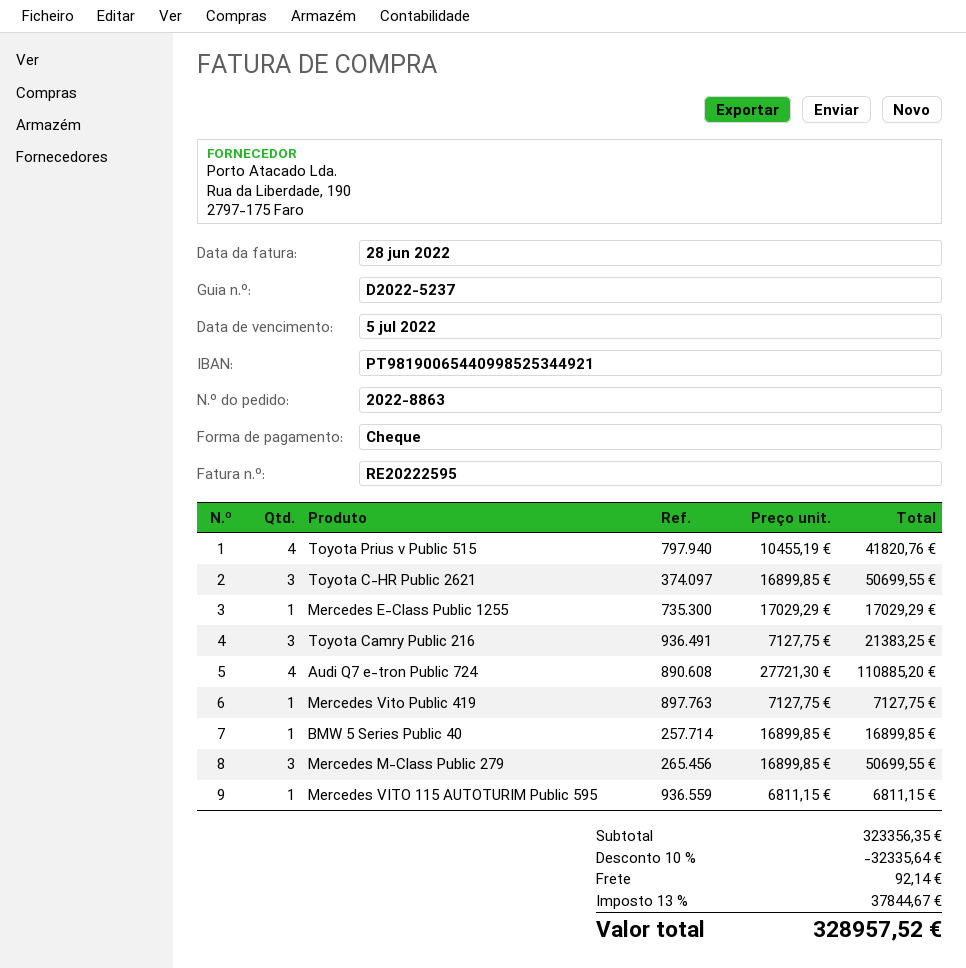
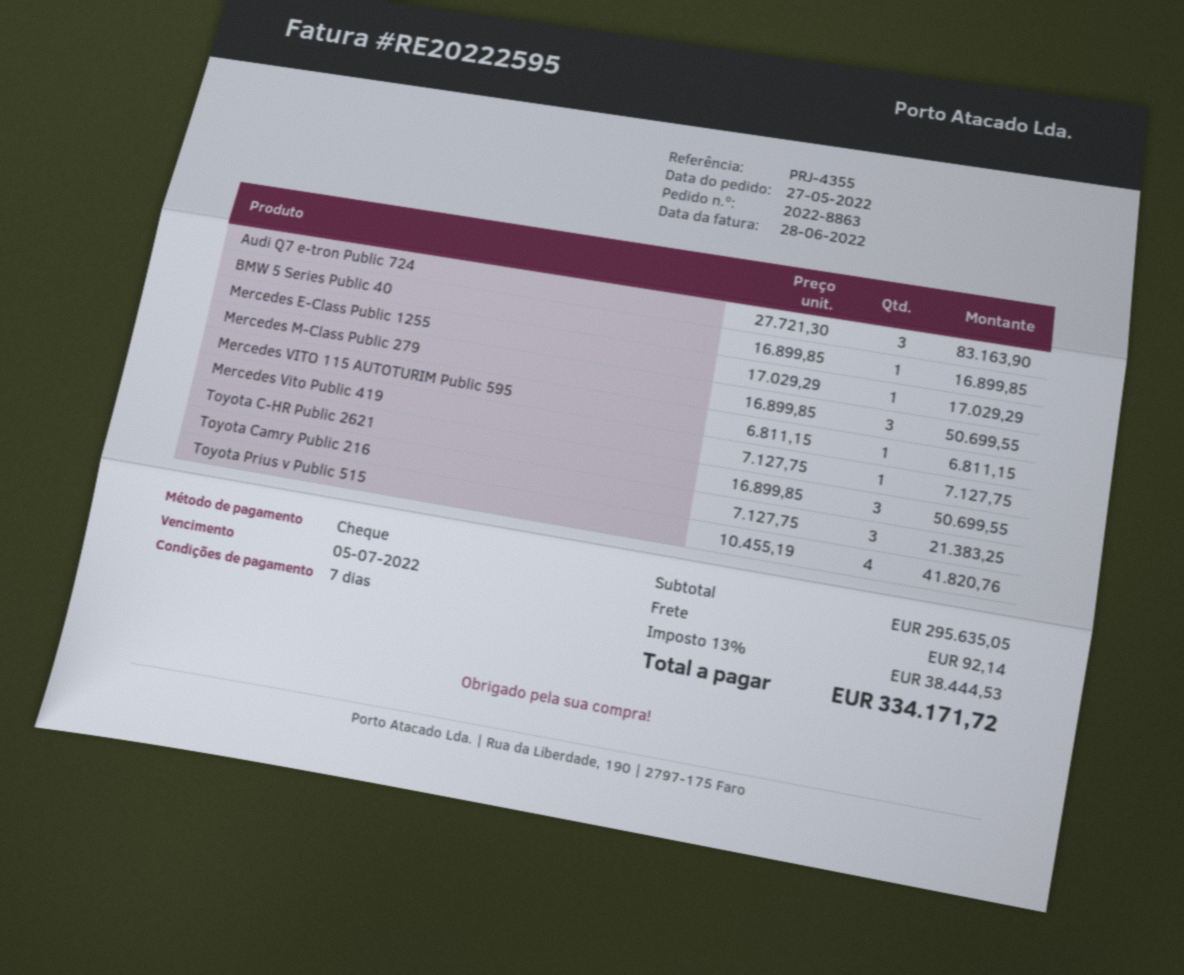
Audi Q7 e-tron Public 724: 4 x 27721.30 = 110885.20 -> 3 x 27721.30 = 83163.90
subtotal: 323356.35 -> 295635.05
discount: 10% = 32335.64 -> none
tax: 13% = 37844.67 -> 13% = 38444.53
total: 328957.52 -> 334171.72

